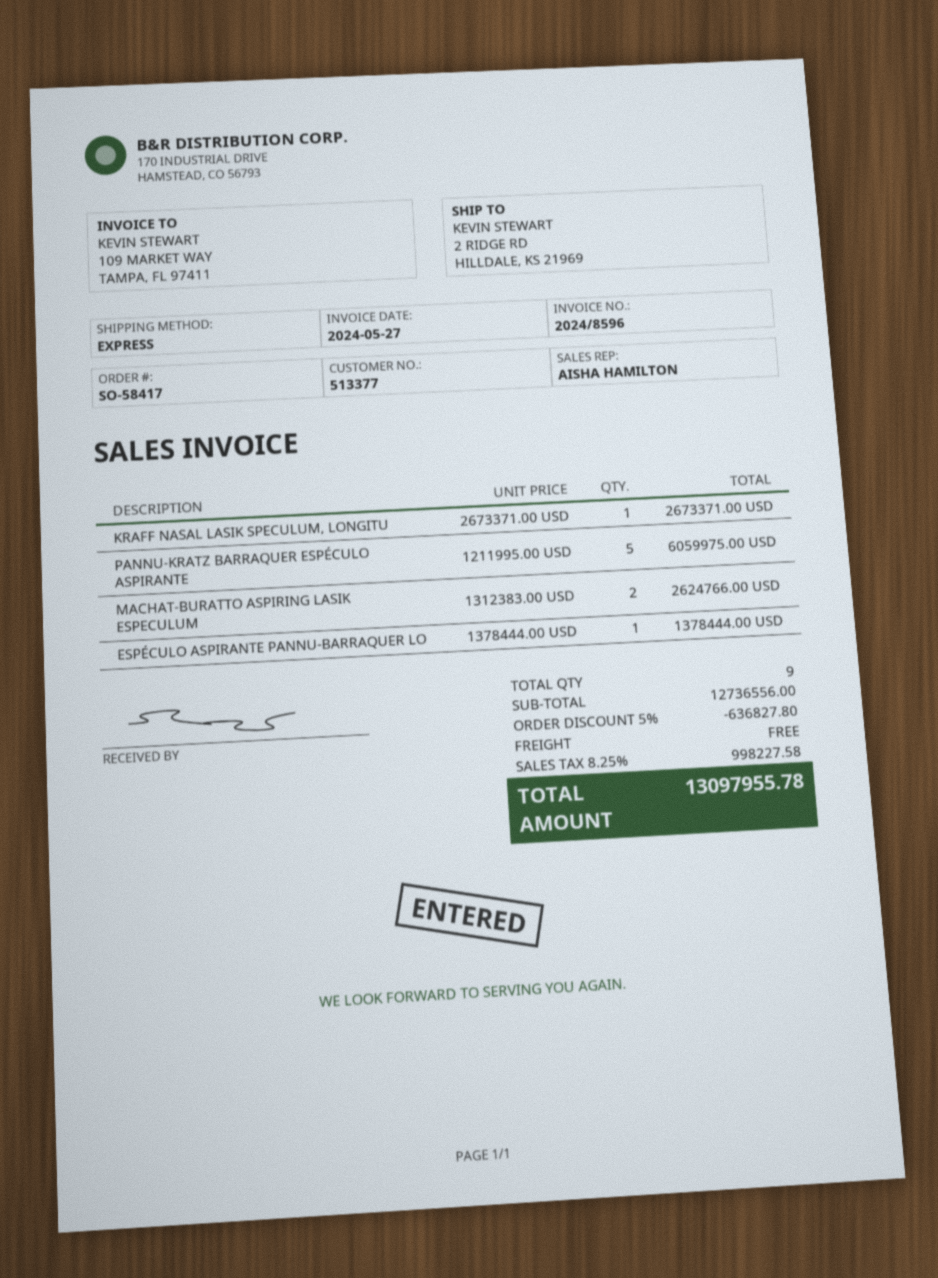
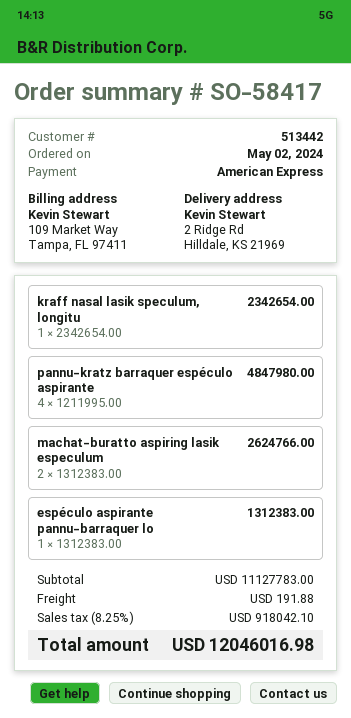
customer number: 513377 -> 513442
KRAFF NASAL LASIK SPECULUM, LONGITU: 1 x 2673371.00 = 2673371.00 -> 1 x 2342654.00 = 2342654.00
PANNU-KRATZ BARRAQUER ESPÉCULO ASPIRANTE: 5 x 1211995.00 = 6059975.00 -> 4 x 1211995.00 = 4847980.00
ESPÉCULO ASPIRANTE PANNU-BARRAQUER LO: 1 x 1378444.00 = 1378444.00 -> 1 x 1312383.00 = 1312383.00
subtotal: 12736556.00 -> 11127783.00
discount: 5% = 636827.80 -> none
shipping: 0.00 -> 191.88
tax: 8.25% = 998227.58 -> 8.25% = 918042.10
total: 13097955.78 -> 12046016.98

